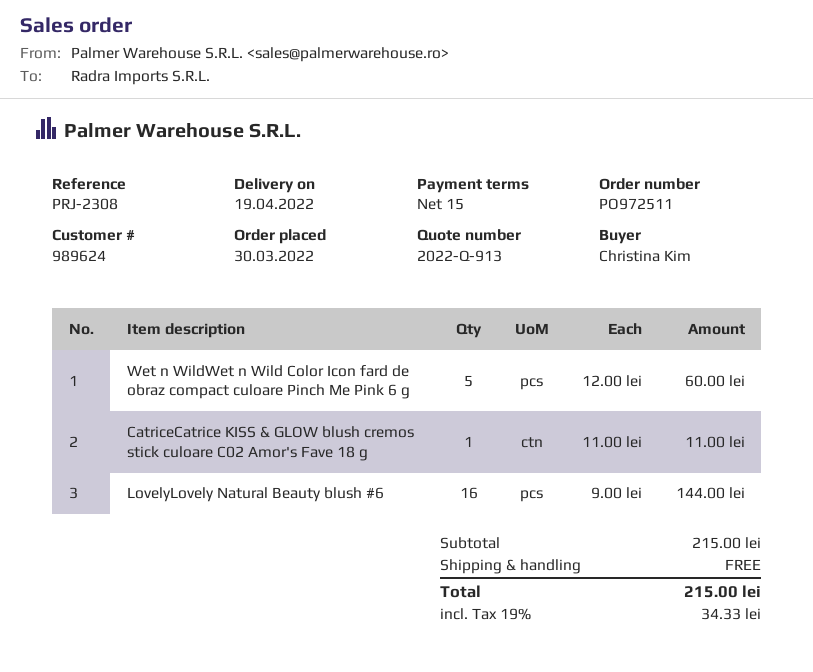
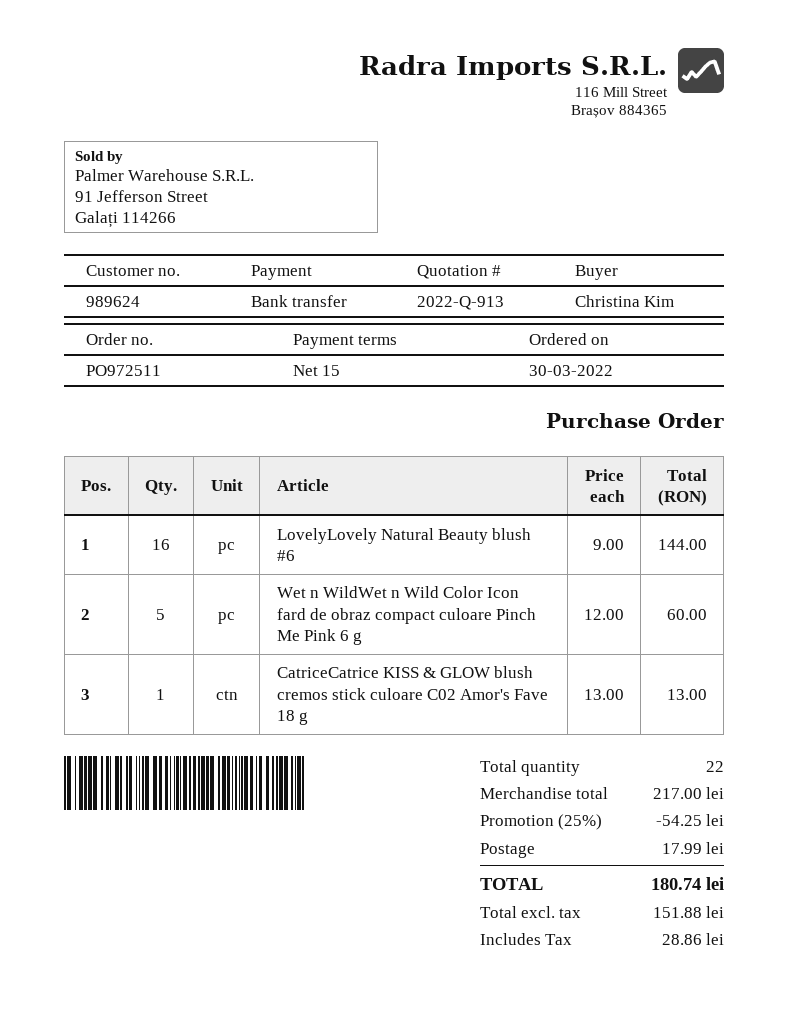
CatriceCatrice KISS & GLOW blush cremos stick culoare C02 Amor's Fave 18 g: 1 x 11.00 = 11.00 -> 1 x 13.00 = 13.00
subtotal: 215.00 -> 217.00
discount: none -> 25% = 54.25
shipping: 0.00 -> 17.99
tax: 34.33 -> 28.86
total: 215.00 -> 180.74

